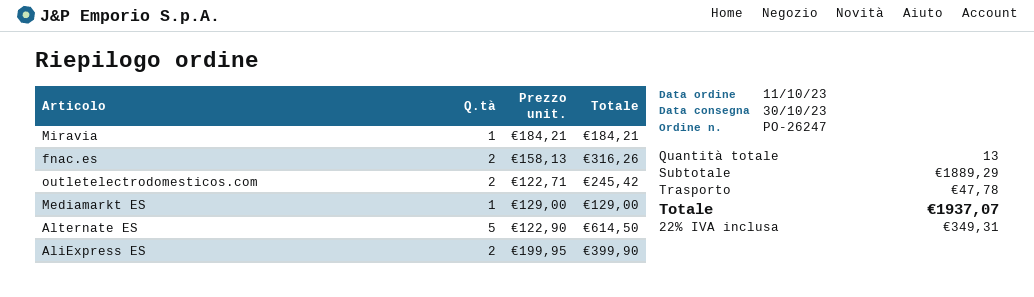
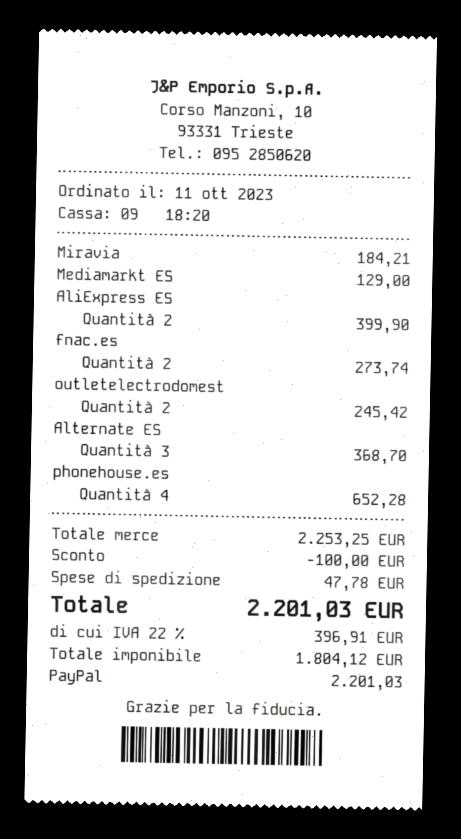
fnac.es: 2 for 316.26 -> 2 for 273.74
Alternate ES: 5 for 614.50 -> 3 for 368.70
phonehouse.es: none -> 4 for 652.28
subtotal: 1889.29 -> 2253.25
discount: none -> 100.00
tax: 22% = 349.31 -> 22% = 396.91
total: 1937.07 -> 2201.03

